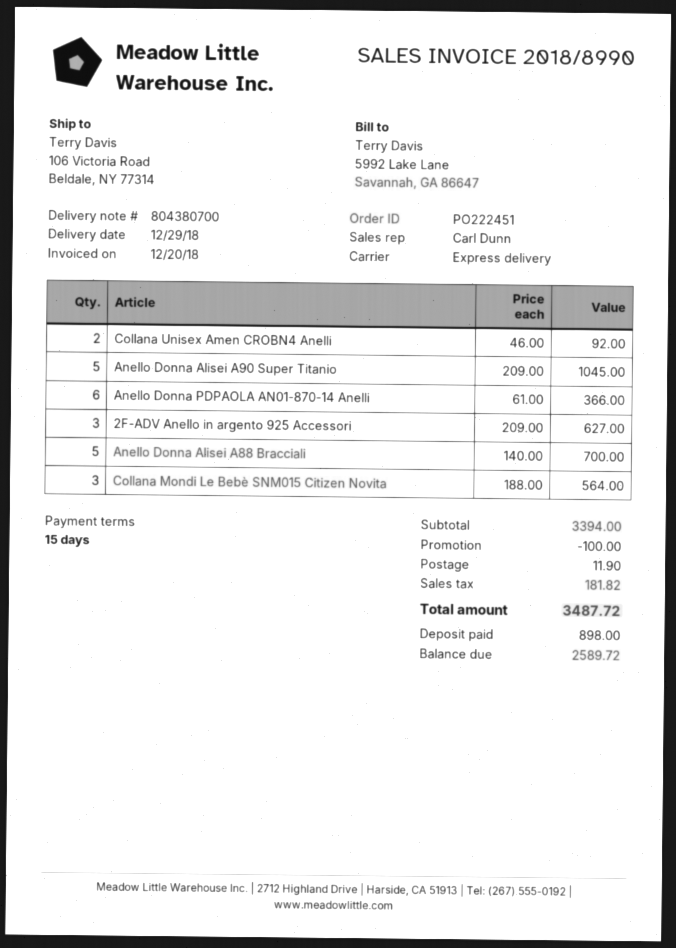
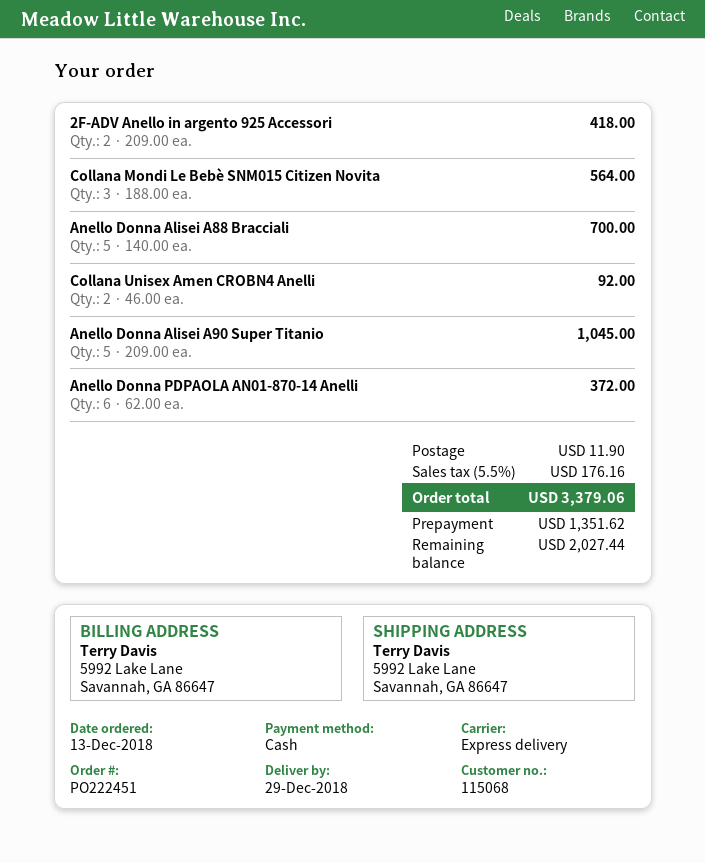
ship to: 106 Victoria Road, Beldale, NY 77314 -> 5992 Lake Lane, Savannah, GA 86647
Anello Donna PDPAOLA AN01-870-14 Anelli: 6 x 61.00 = 366.00 -> 6 x 62.00 = 372.00
2F-ADV Anello in argento 925 Accessori: 3 x 209.00 = 627.00 -> 2 x 209.00 = 418.00
discount: 100.00 -> none
tax: 181.82 -> 176.16
total: 3487.72 -> 3379.06
deposit: 898.00 -> 1351.62
balance: 2589.72 -> 2027.44

